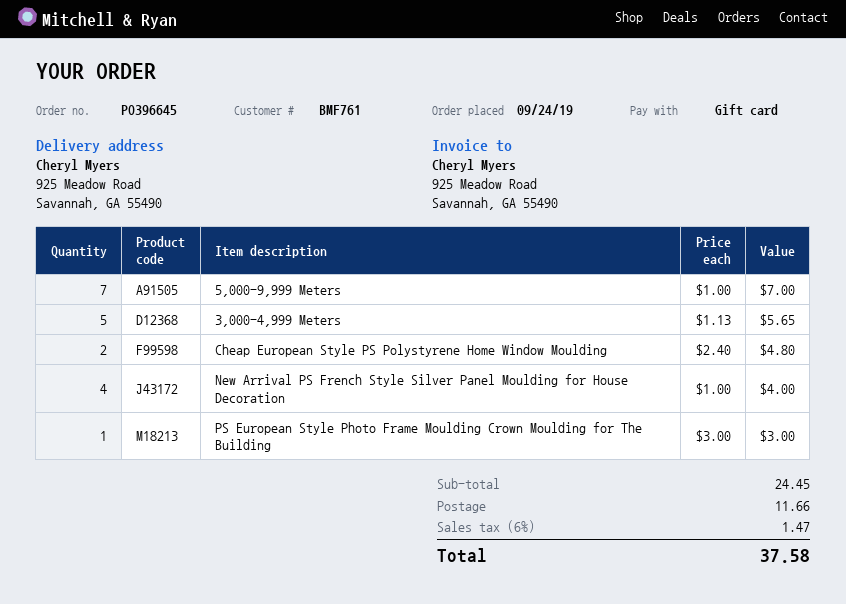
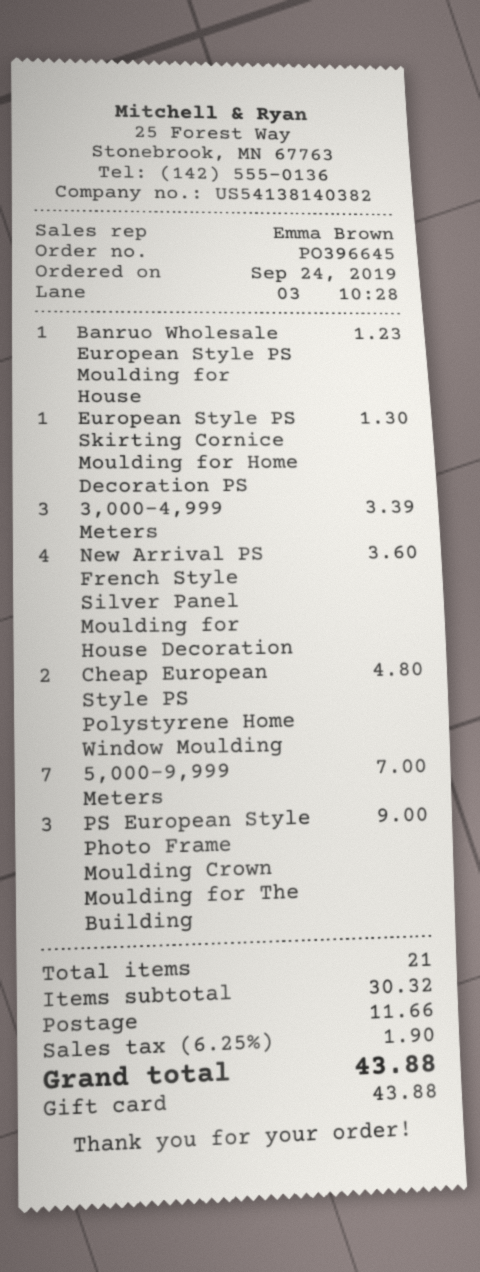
3,000-4,999 Meters: 5 for 5.65 -> 3 for 3.39
New Arrival PS French Style Silver Panel Moulding for House Decoration: 4 for 4.00 -> 4 for 3.60
PS European Style Photo Frame Moulding Crown Moulding for The Building: 1 for 3.00 -> 3 for 9.00
Banruo Wholesale European Style PS Moulding for House: none -> 1 for 1.23
European Style PS Skirting Cornice Moulding for Home Decoration PS: none -> 1 for 1.30
subtotal: 24.45 -> 30.32
tax: 6% = 1.47 -> 6.25% = 1.90
total: 37.58 -> 43.88

